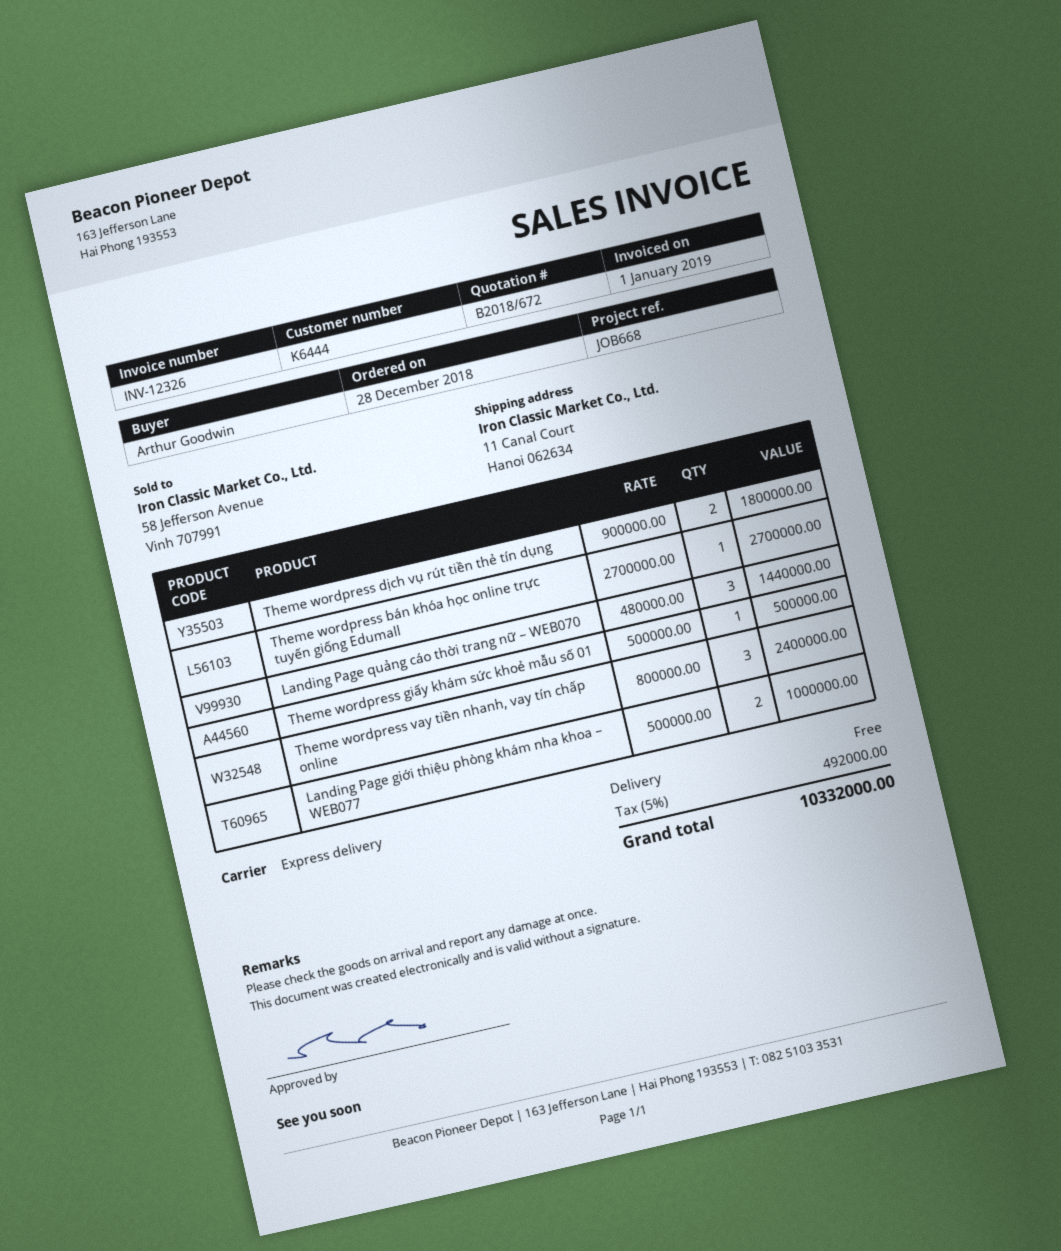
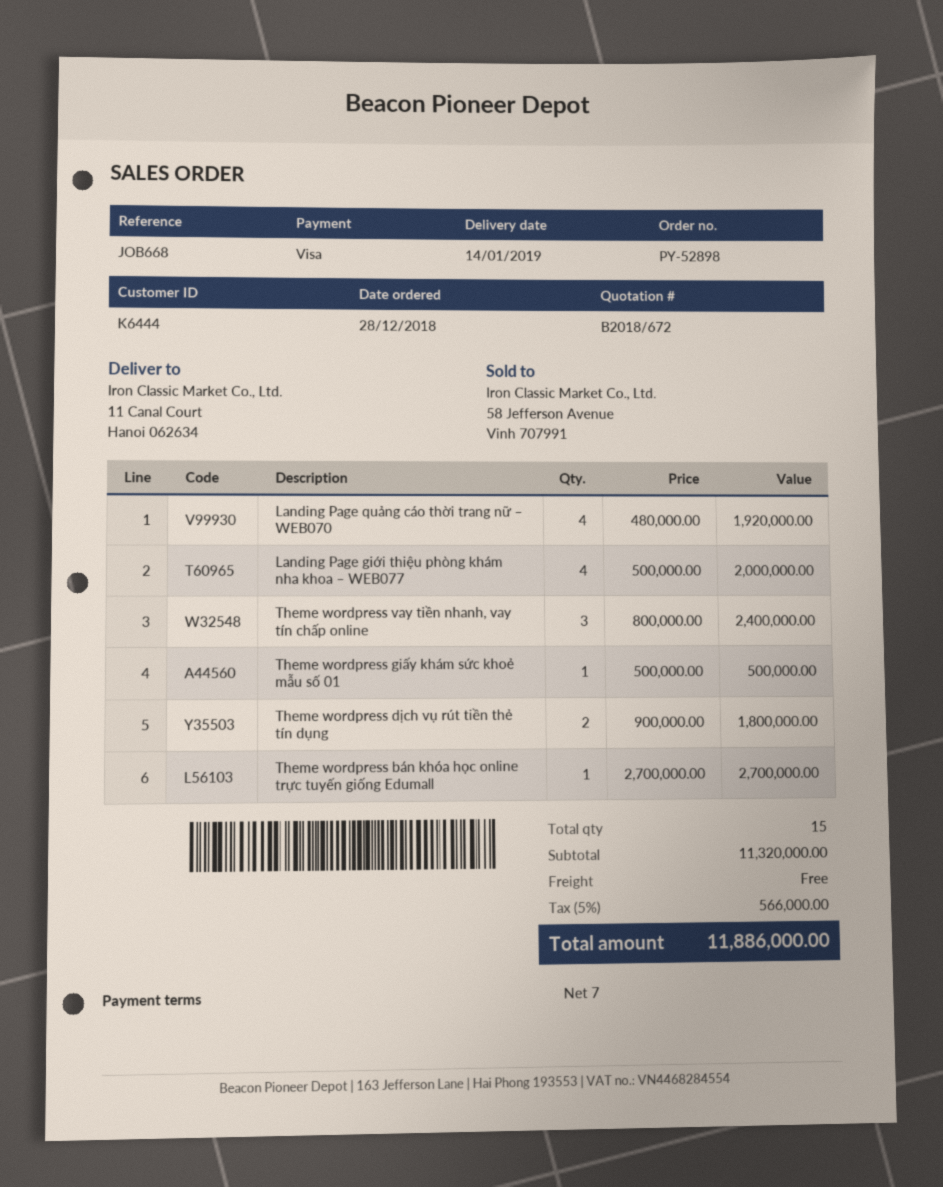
Landing Page quảng cáo thời trang nữ – WEB070: 3 x 480000.00 = 1440000.00 -> 4 x 480000.00 = 1920000.00
Landing Page giới thiệu phòng khám nha khoa – WEB077: 2 x 500000.00 = 1000000.00 -> 4 x 500000.00 = 2000000.00
tax: 5% = 492000.00 -> 5% = 566000.00
total: 10332000.00 -> 11886000.00

